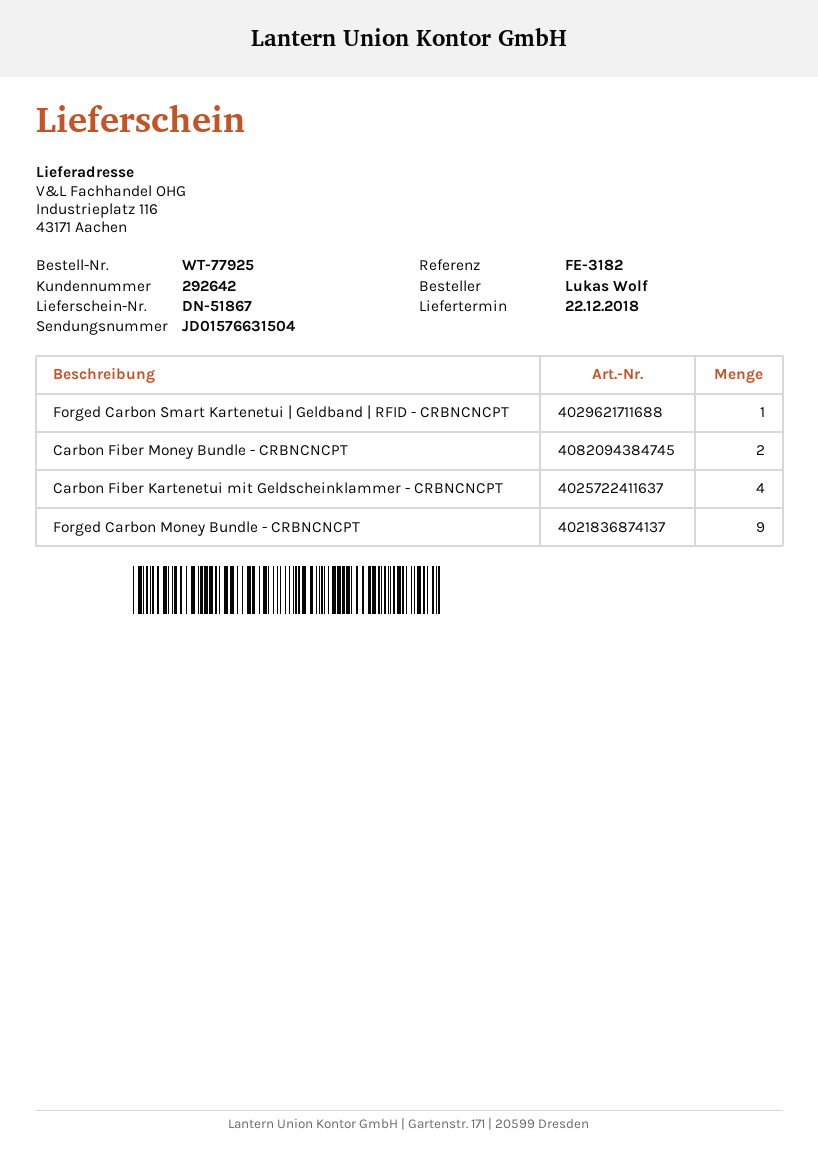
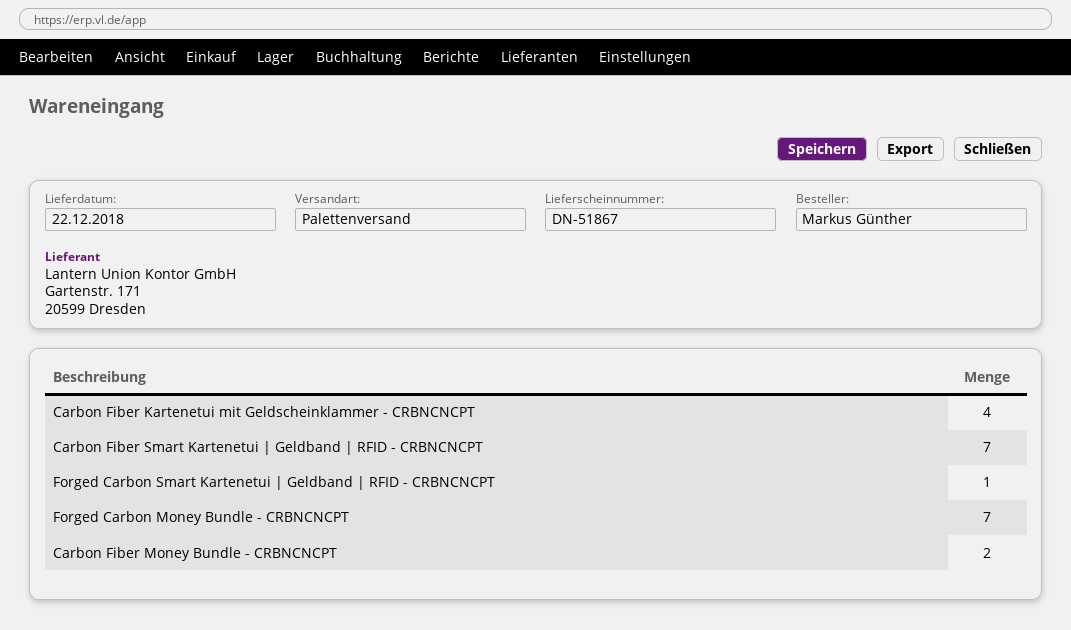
ordered by: Lukas Wolf -> Markus Günther
Forged Carbon Money Bundle - CRBNCNCPT: 9 -> 7
Carbon Fiber Smart Kartenetui | Geldband | RFID - CRBNCNCPT: none -> 7

